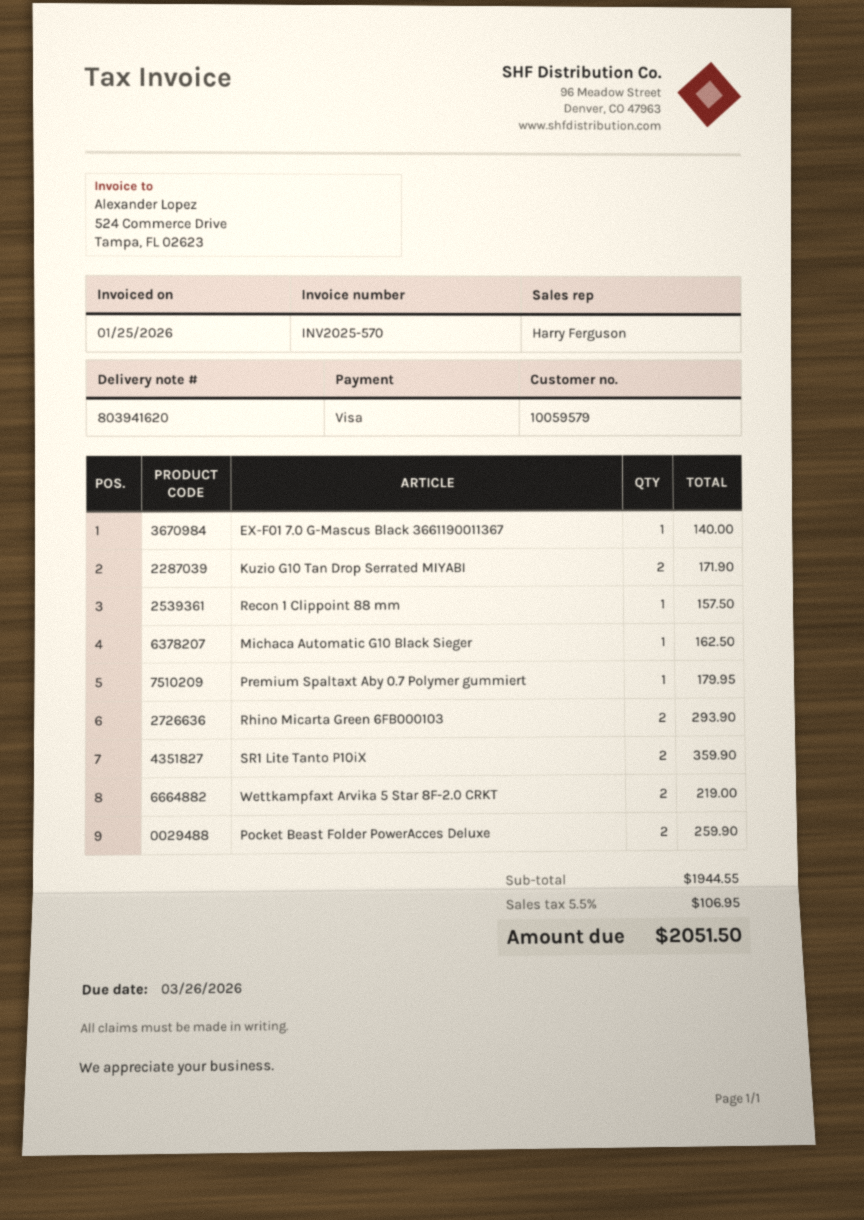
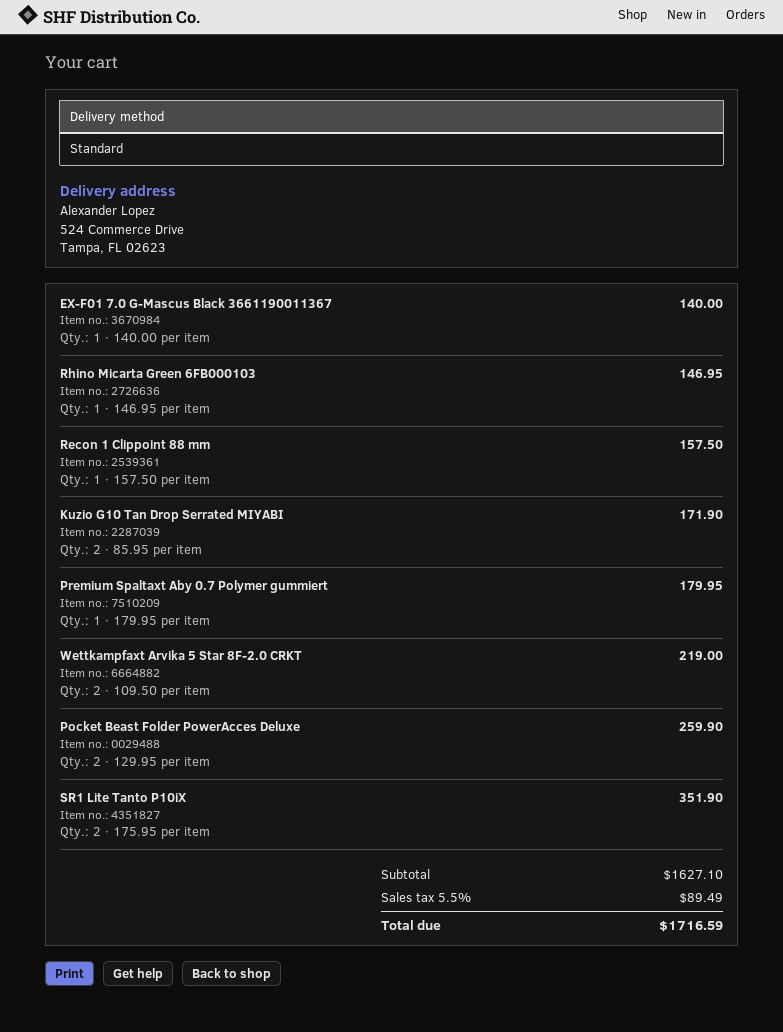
Michaca Automatic G10 Black Sieger: 1 for 162.50 -> none
Rhino Micarta Green 6FB000103: 2 for 293.90 -> 1 for 146.95
SR1 Lite Tanto P10iX: 2 for 359.90 -> 2 for 351.90
subtotal: 1944.55 -> 1627.10
tax: 5.5% = 106.95 -> 5.5% = 89.49
total: 2051.50 -> 1716.59

